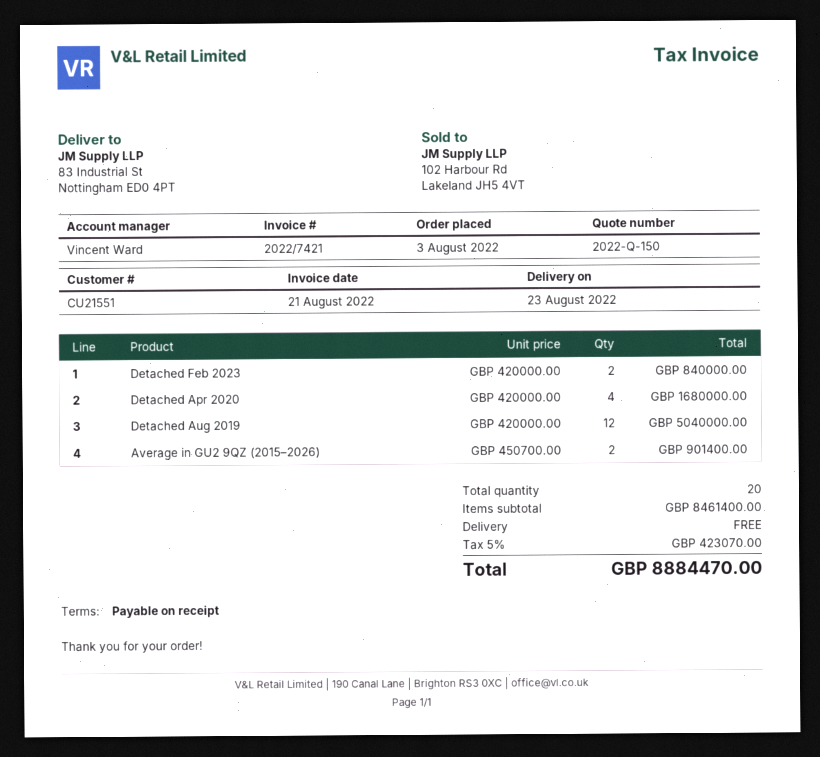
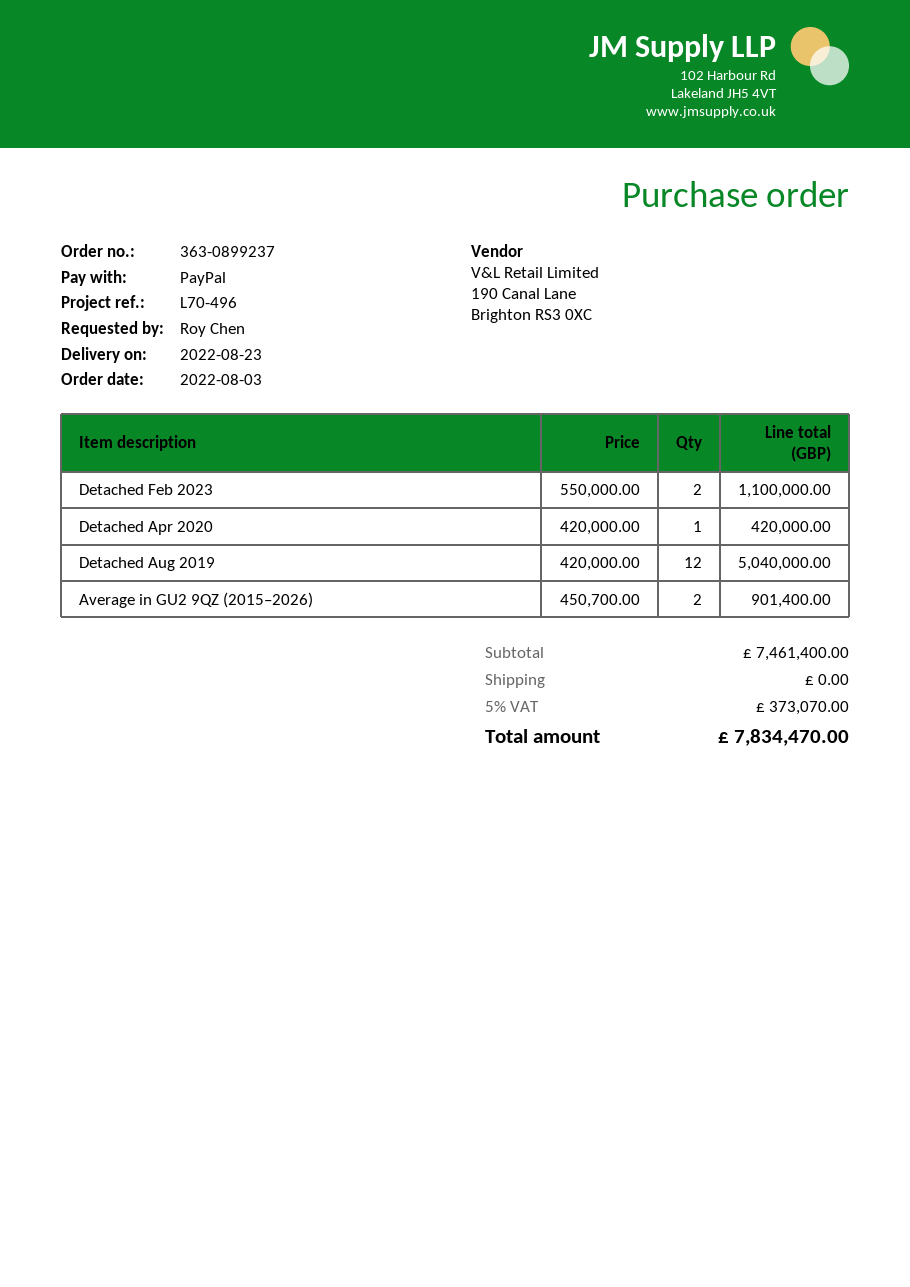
Detached Feb 2023: 2 x 420000.00 = 840000.00 -> 2 x 550000.00 = 1100000.00
Detached Apr 2020: 4 x 420000.00 = 1680000.00 -> 1 x 420000.00 = 420000.00
subtotal: 8461400.00 -> 7461400.00
tax: 5% = 423070.00 -> 5% = 373070.00
total: 8884470.00 -> 7834470.00

